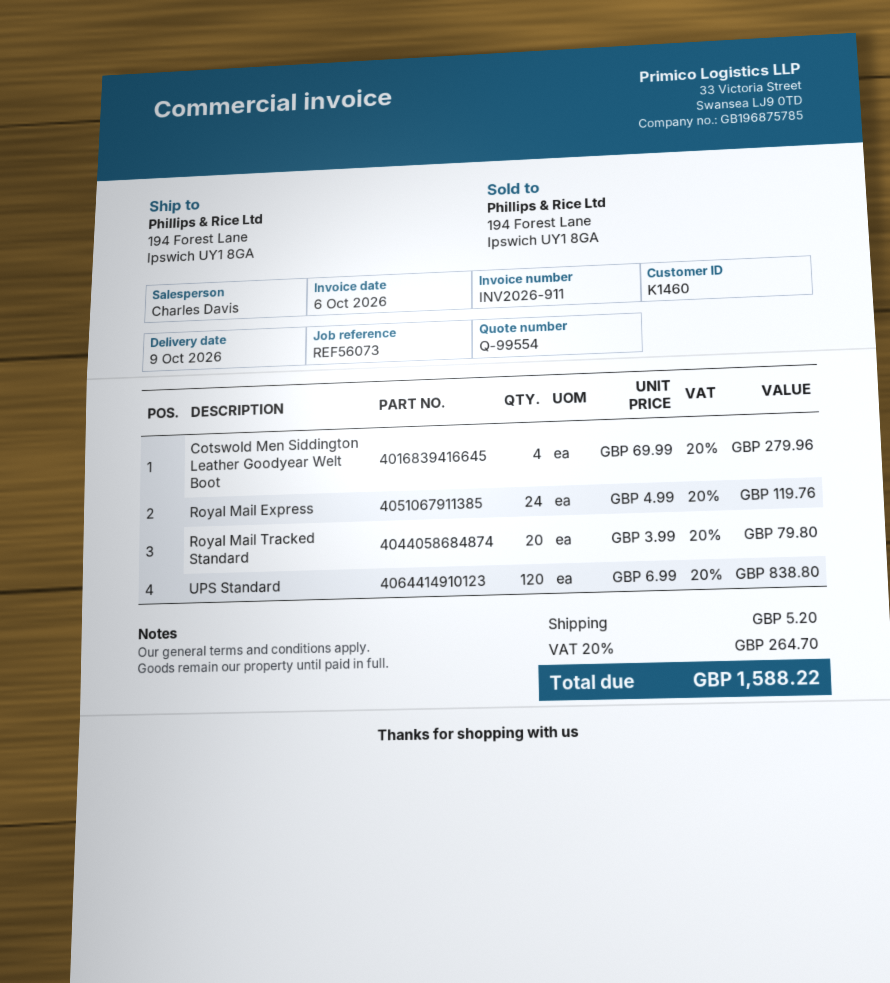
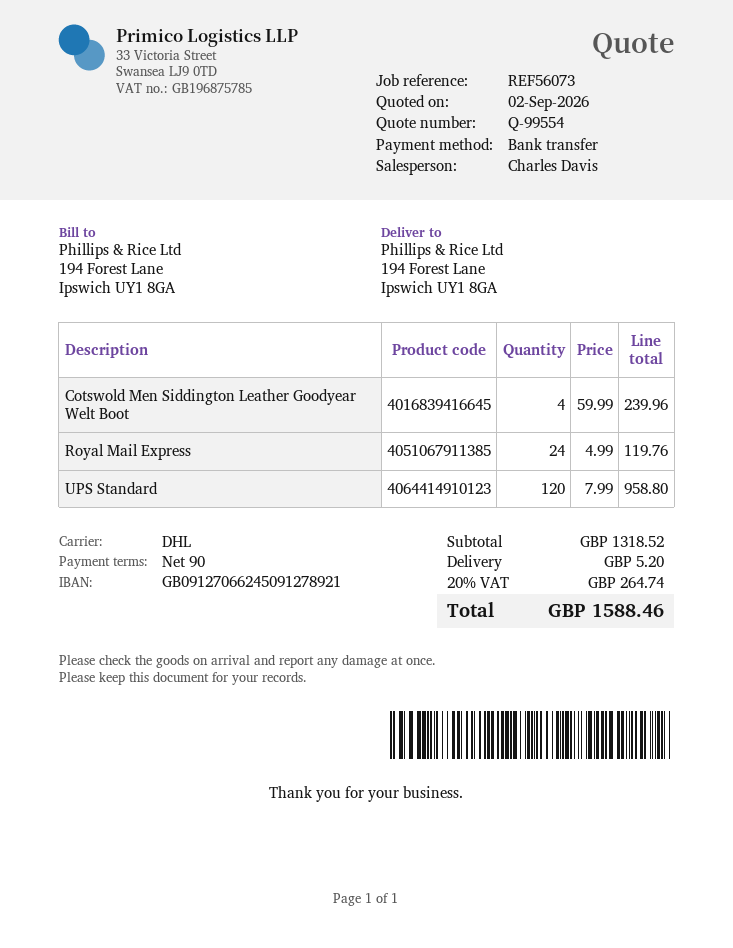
Cotswold Men Siddington Leather Goodyear Welt Boot: 4 x 69.99 = 279.96 -> 4 x 59.99 = 239.96
Royal Mail Tracked Standard: 20 x 3.99 = 79.80 -> none
UPS Standard: 120 x 6.99 = 838.80 -> 120 x 7.99 = 958.80
tax: 20% = 264.70 -> 20% = 264.74
total: 1588.22 -> 1588.46

